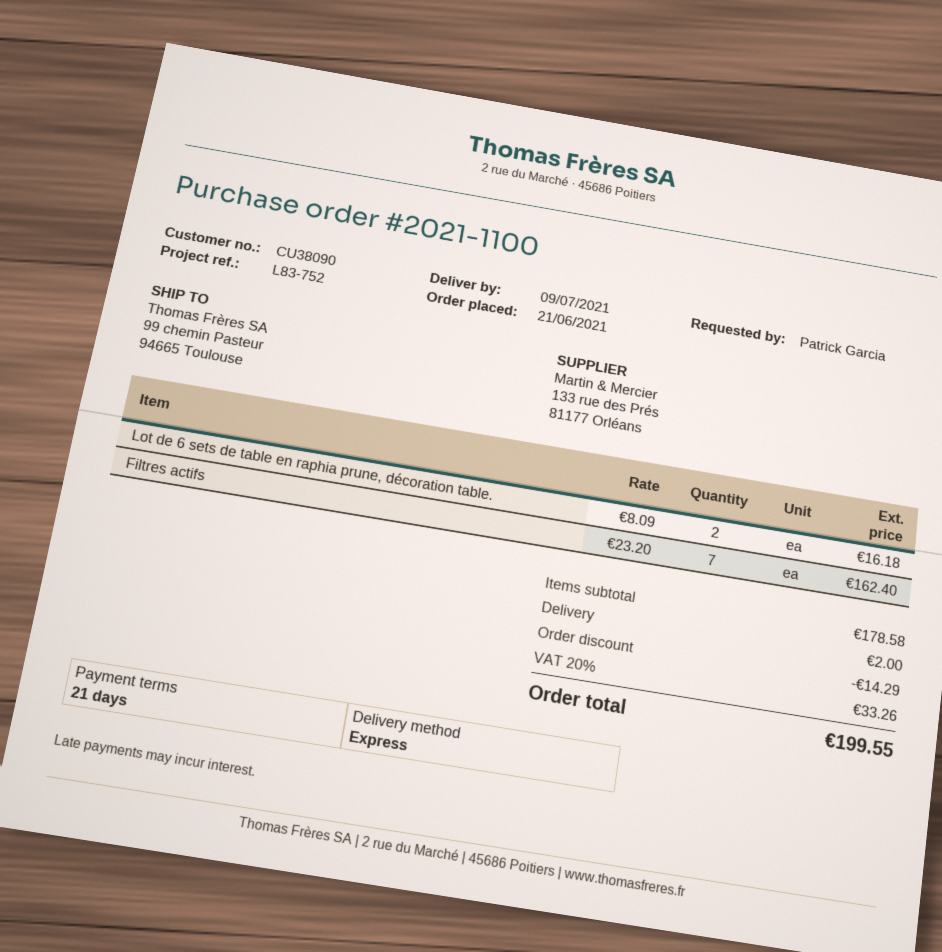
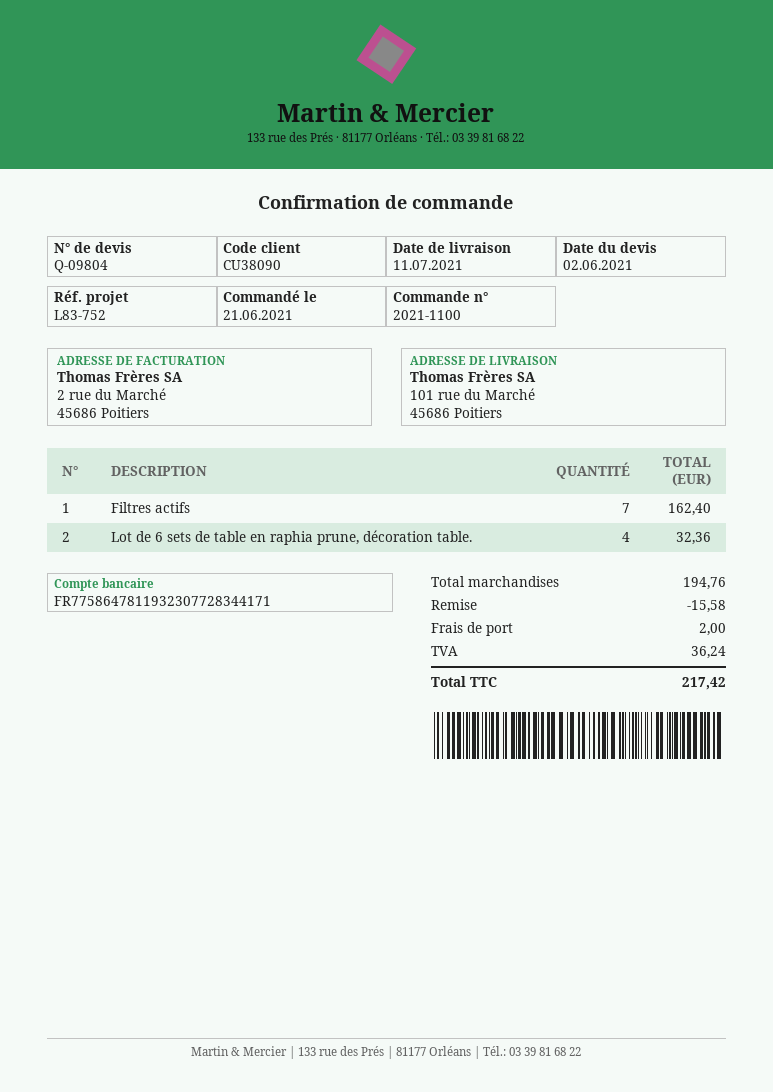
delivery date: 2021-07-09 -> 2021-07-11
ship to: 99 chemin Pasteur, 94665 Toulouse -> 101 rue du Marché, 45686 Poitiers
Lot de 6 sets de table en raphia prune, décoration table.: 2 for 16.18 -> 4 for 32.36
subtotal: 178.58 -> 194.76
discount: 14.29 -> 15.58
tax: 33.26 -> 36.24
total: 199.55 -> 217.42

